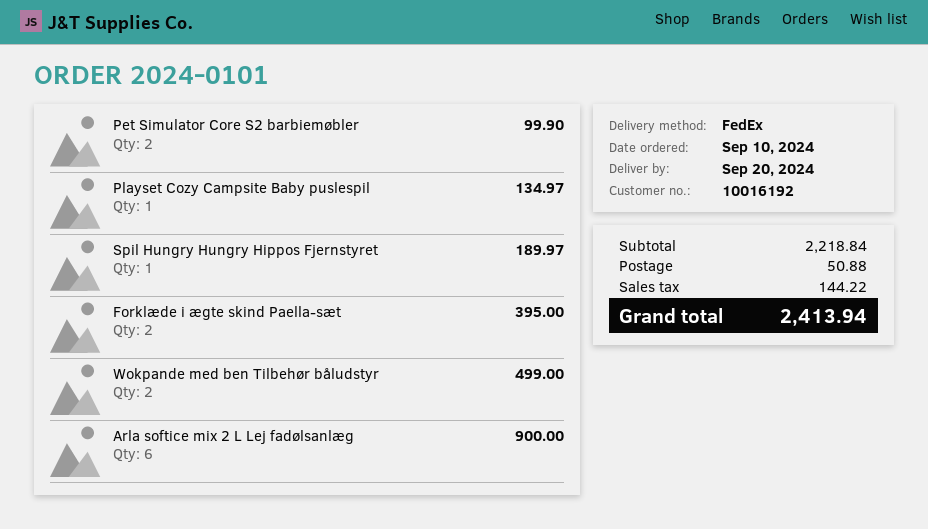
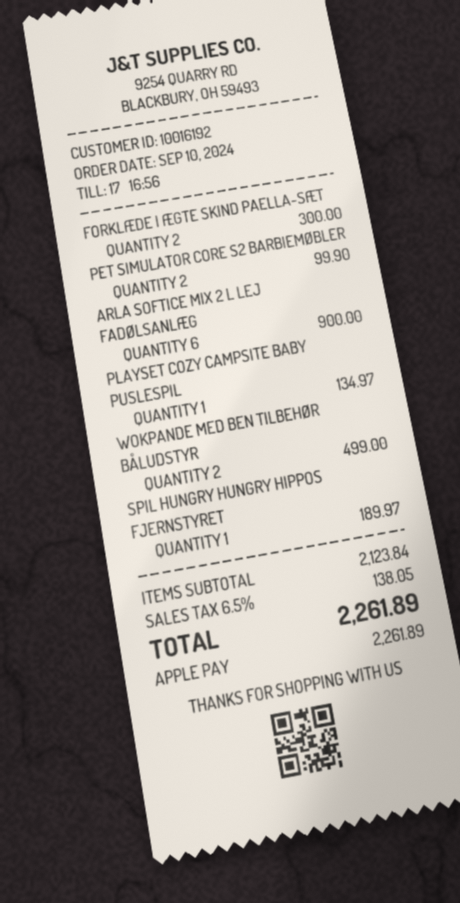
Forklæde i ægte skind Paella-sæt: 2 for 395.00 -> 2 for 300.00
subtotal: 2218.84 -> 2123.84
shipping: 50.88 -> none
tax: 144.22 -> 138.05
total: 2413.94 -> 2261.89

